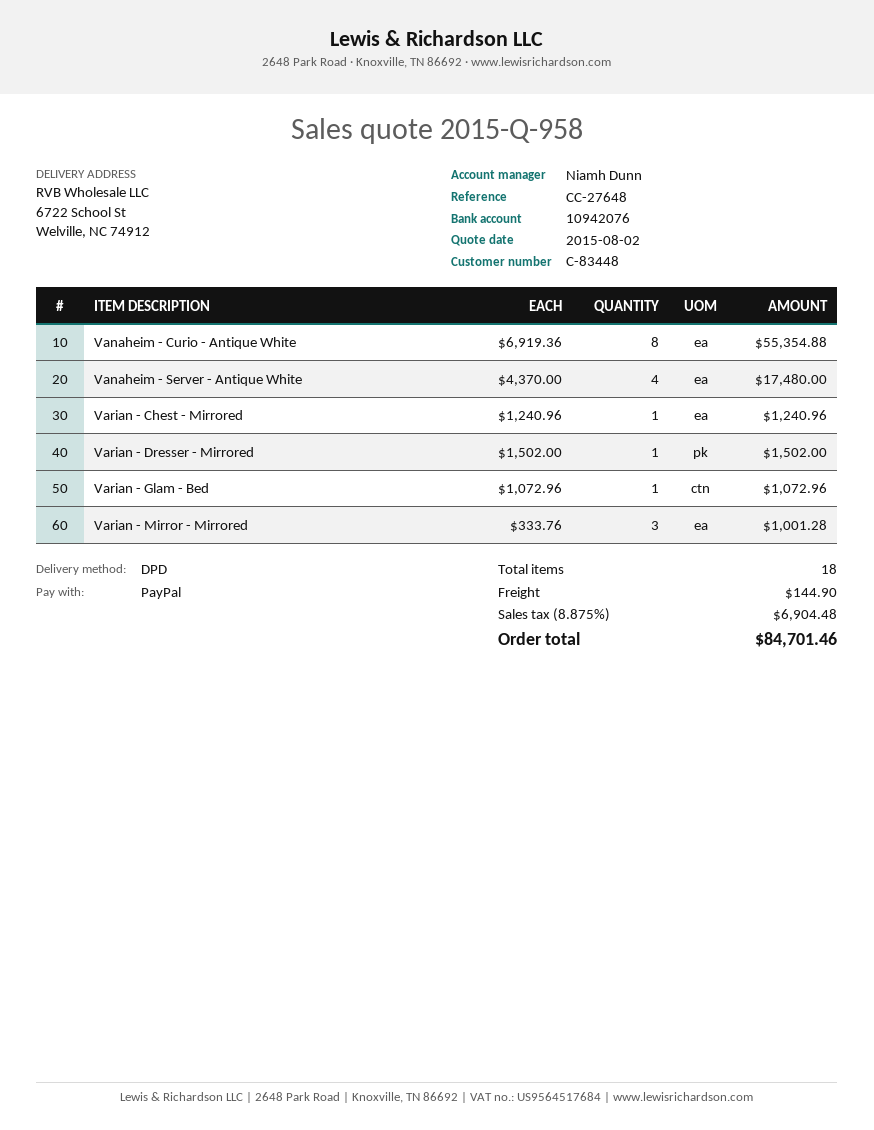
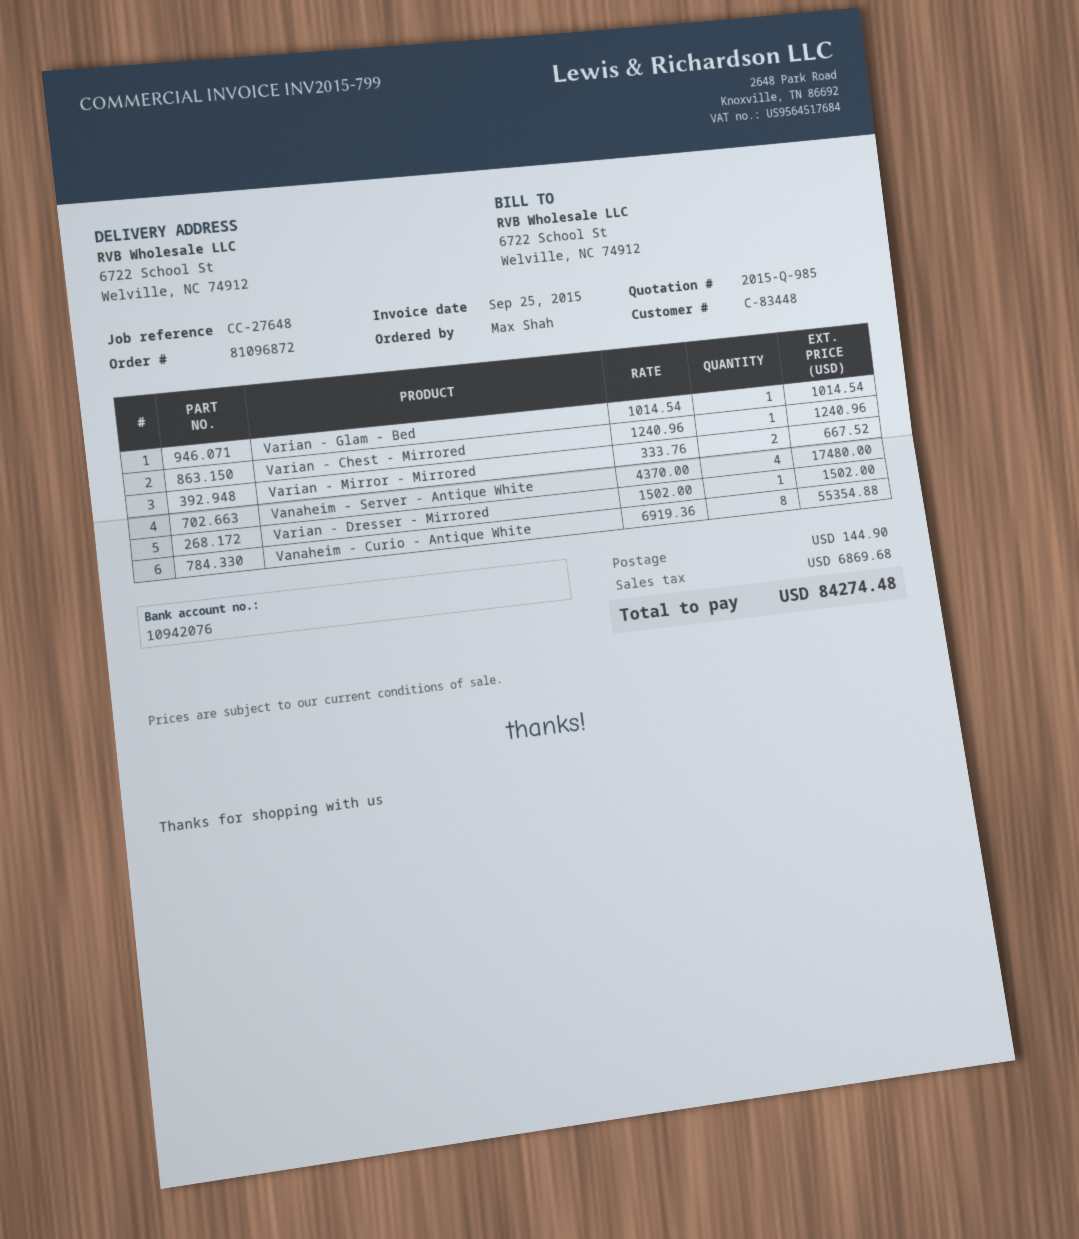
quote number: 2015-Q-958 -> 2015-Q-985
Varian - Glam - Bed: 1 x 1072.96 = 1072.96 -> 1 x 1014.54 = 1014.54
Varian - Mirror - Mirrored: 3 x 333.76 = 1001.28 -> 2 x 333.76 = 667.52
tax: 6904.48 -> 6869.68
total: 84701.46 -> 84274.48

